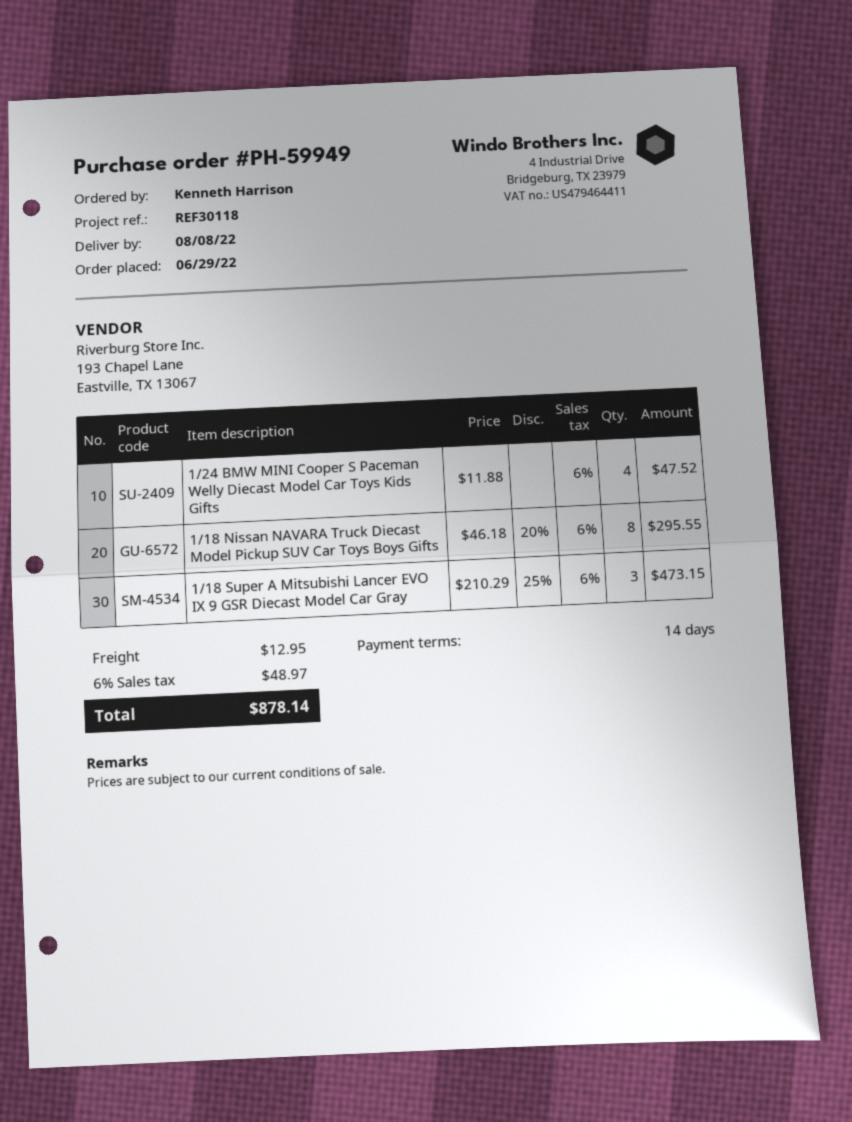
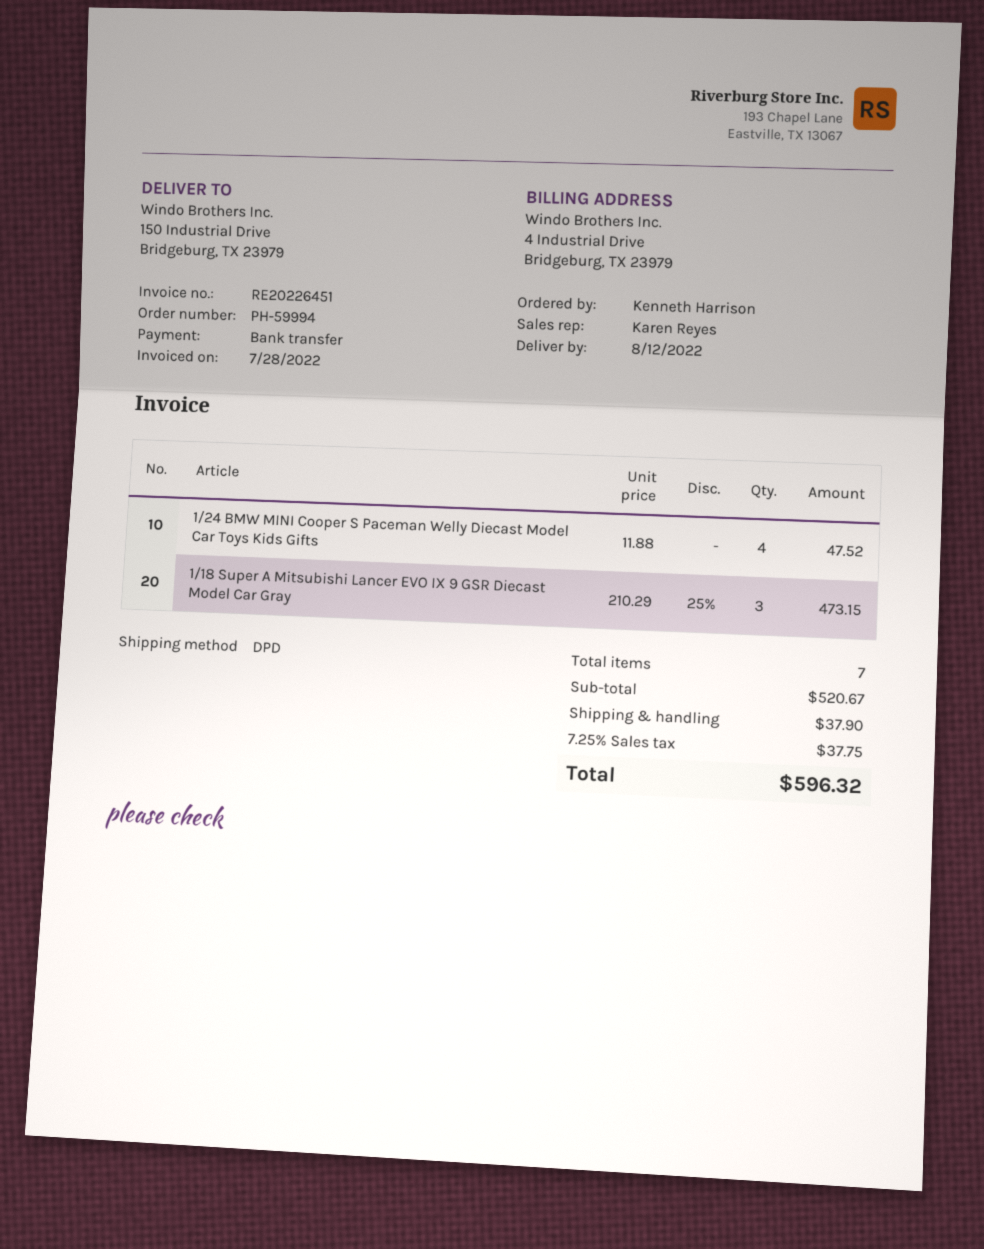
order number: PH-59949 -> PH-59994
delivery date: 2022-08-08 -> 2022-08-12
1/18 Nissan NAVARA Truck Diecast Model Pickup SUV Car Toys Boys Gifts: 8 x 46.18 - 20% = 295.55 -> none
shipping: 12.95 -> 37.90
tax: 6% = 48.97 -> 7.25% = 37.75
total: 878.14 -> 596.32

